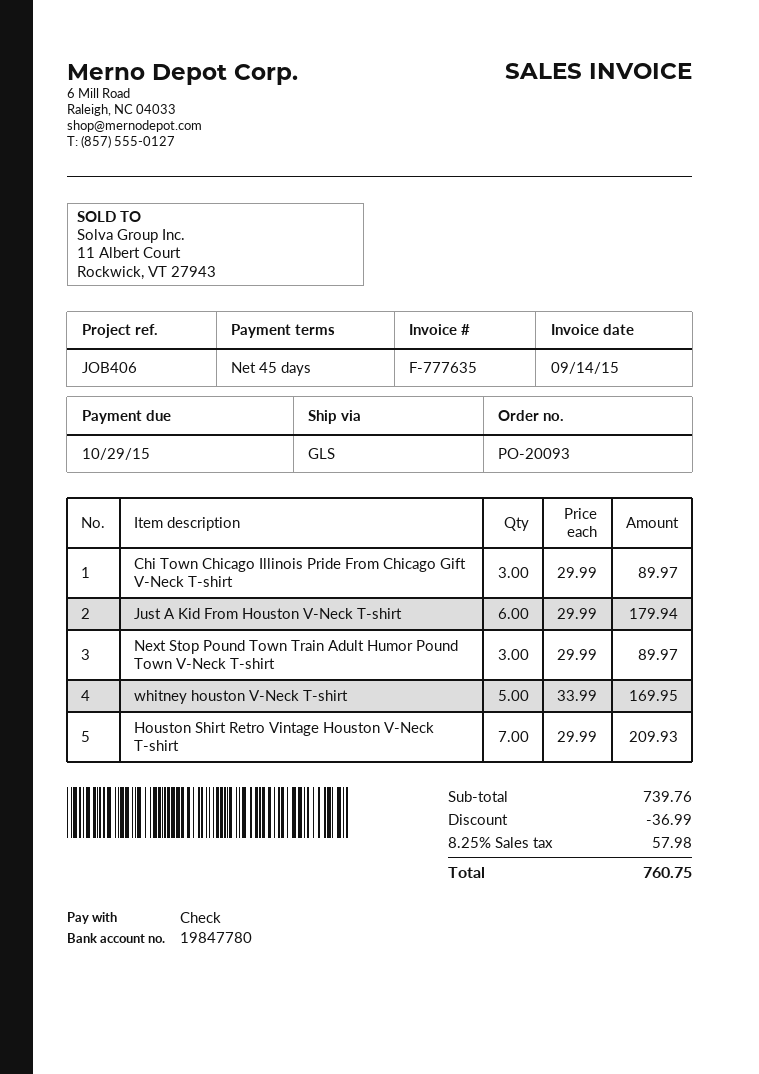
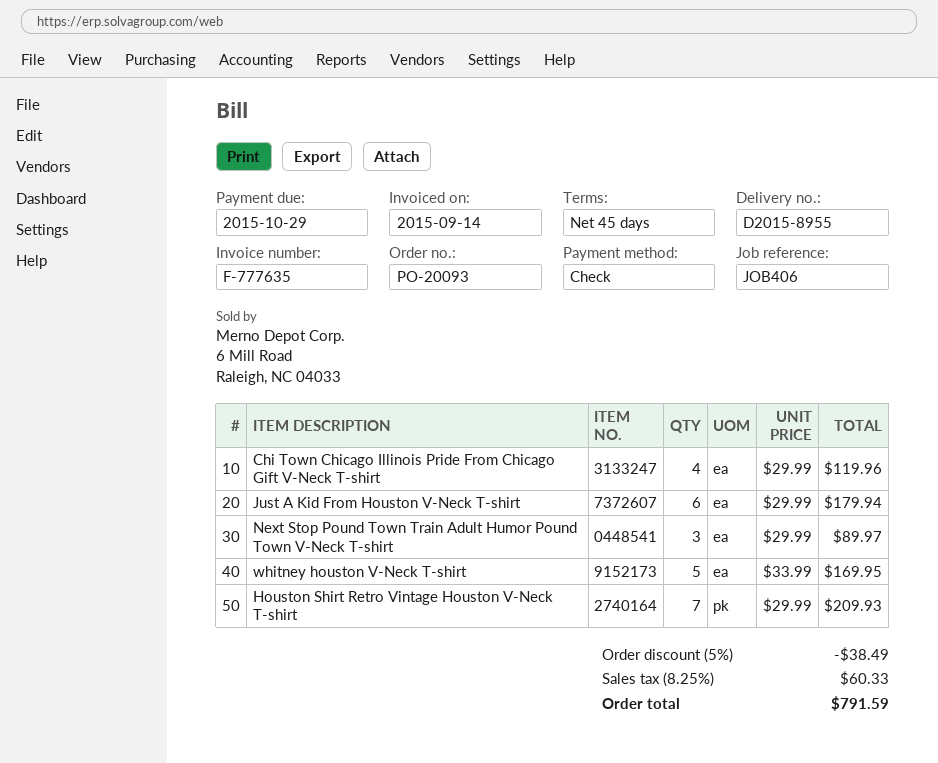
Chi Town Chicago Illinois Pride From Chicago Gift V-Neck T-shirt: 3 x 29.99 = 89.97 -> 4 x 29.99 = 119.96
discount: 36.99 -> 38.49
tax: 8.25% = 57.98 -> 8.25% = 60.33
total: 760.75 -> 791.59

